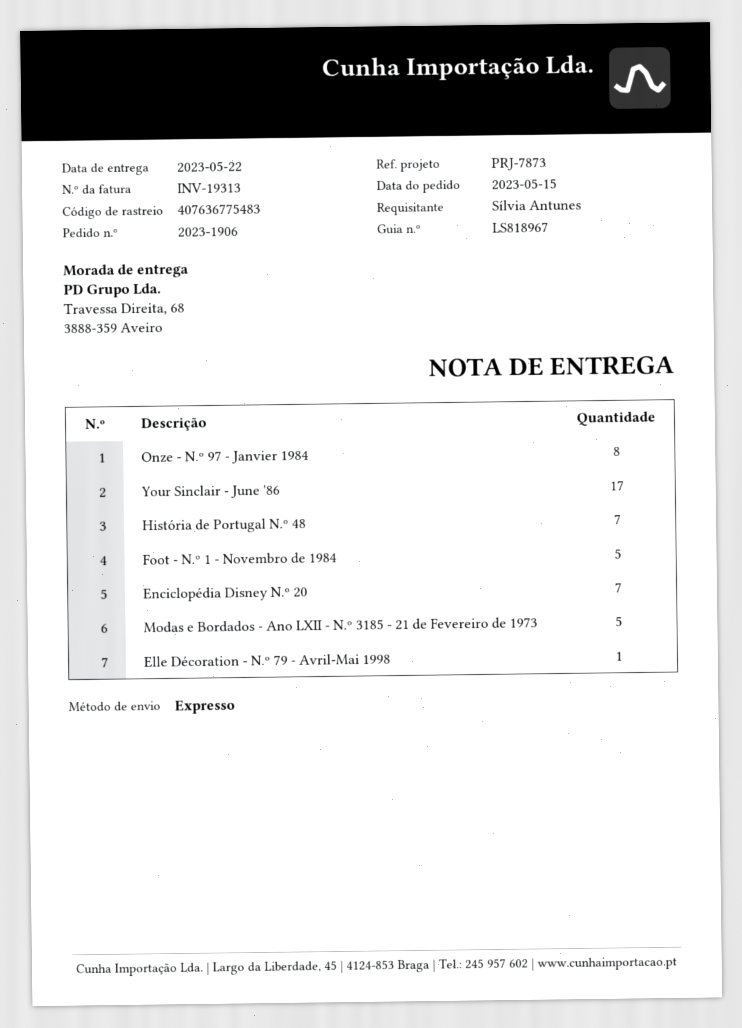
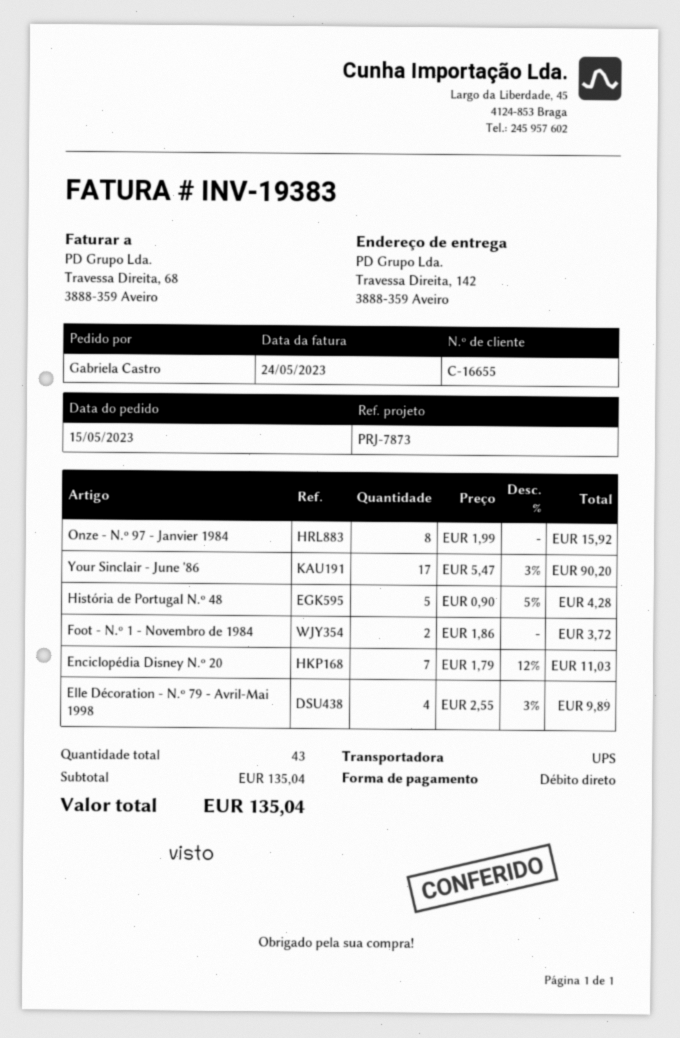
invoice number: INV-19313 -> INV-19383
ordered by: Sílvia Antunes -> Gabriela Castro
shipping method: express -> UPS
ship to: Travessa Direita, 68, 3888-359 Aveiro -> Travessa Direita, 142, 3888-359 Aveiro
História de Portugal N.º 48: 7 -> 5
Foot - N.º 1 - Novembro de 1984: 5 -> 2
Modas e Bordados - Ano LXII - N.º 3185 - 21 de Fevereiro de 1973: 5 -> none
Elle Décoration - N.º 79 - Avril-Mai 1998: 1 -> 4

